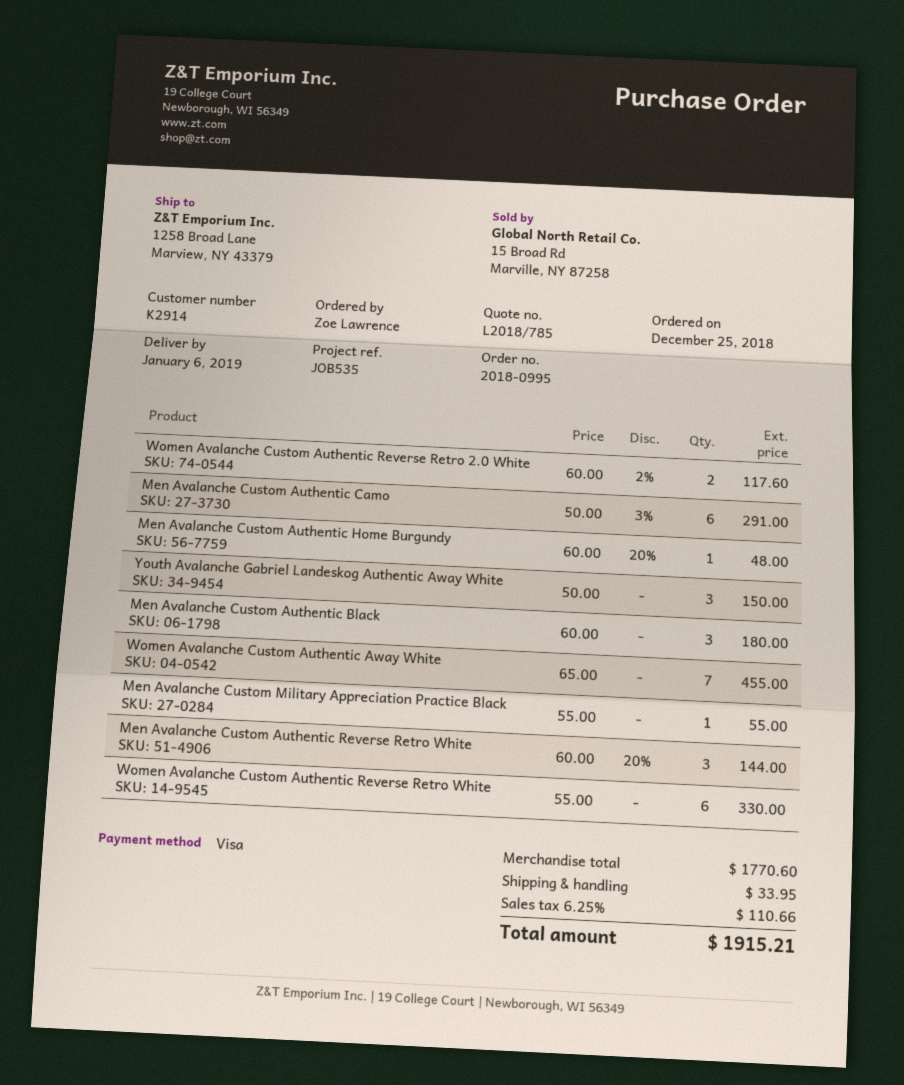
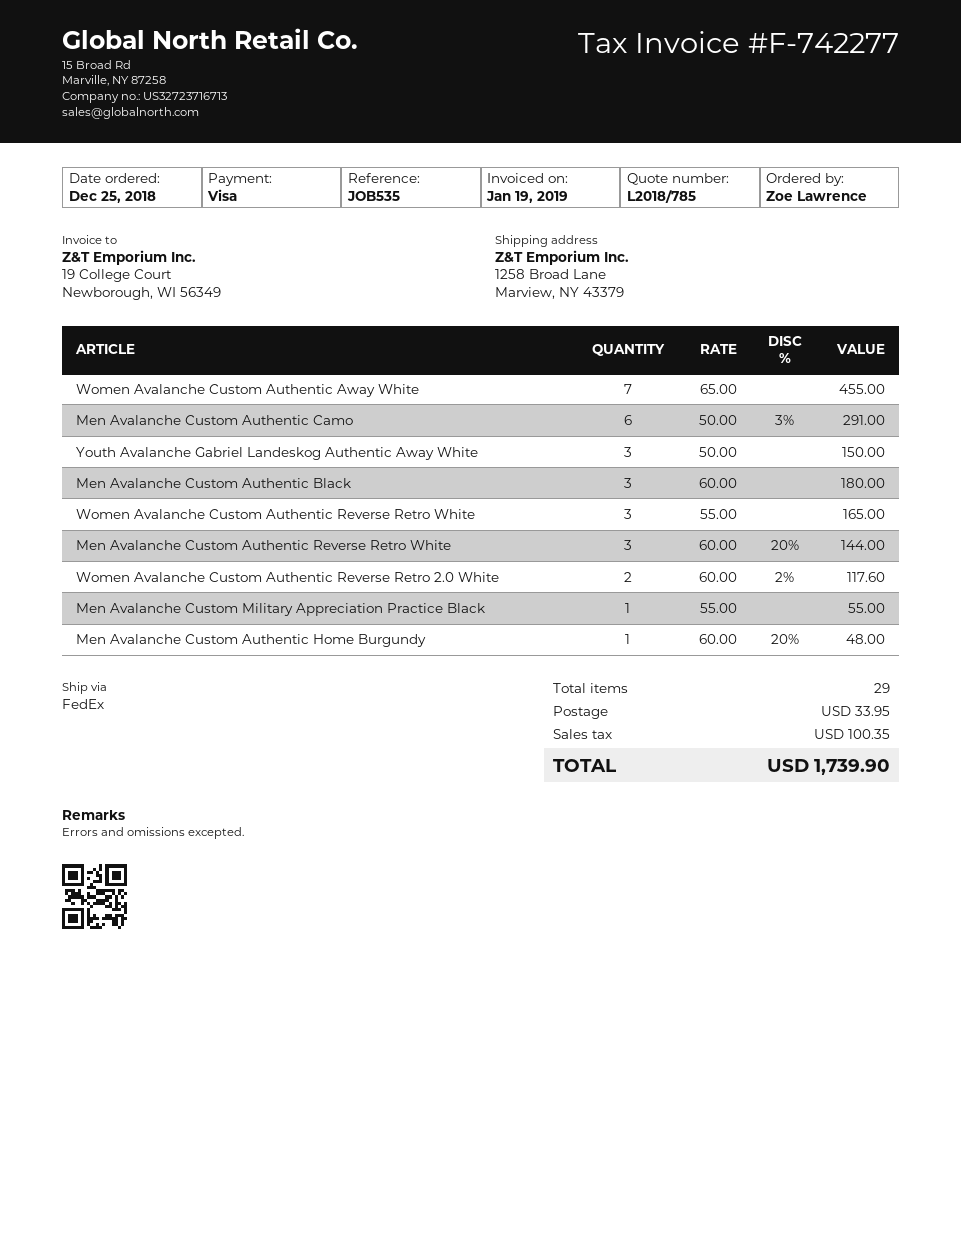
Women Avalanche Custom Authentic Reverse Retro White: 6 x 55.00 = 330.00 -> 3 x 55.00 = 165.00
tax: 110.66 -> 100.35
total: 1915.21 -> 1739.90

